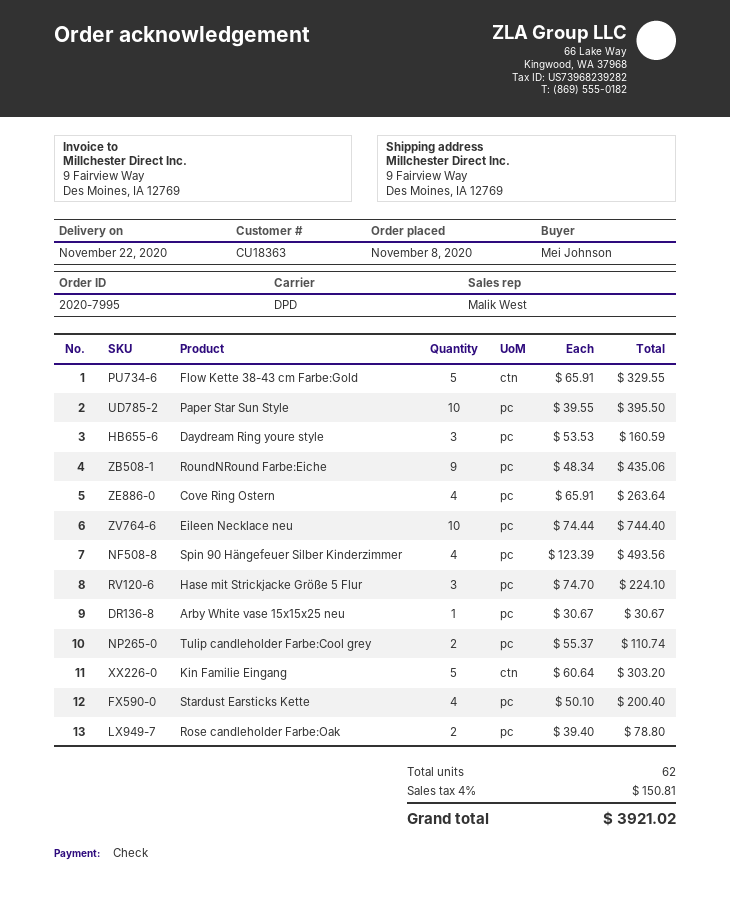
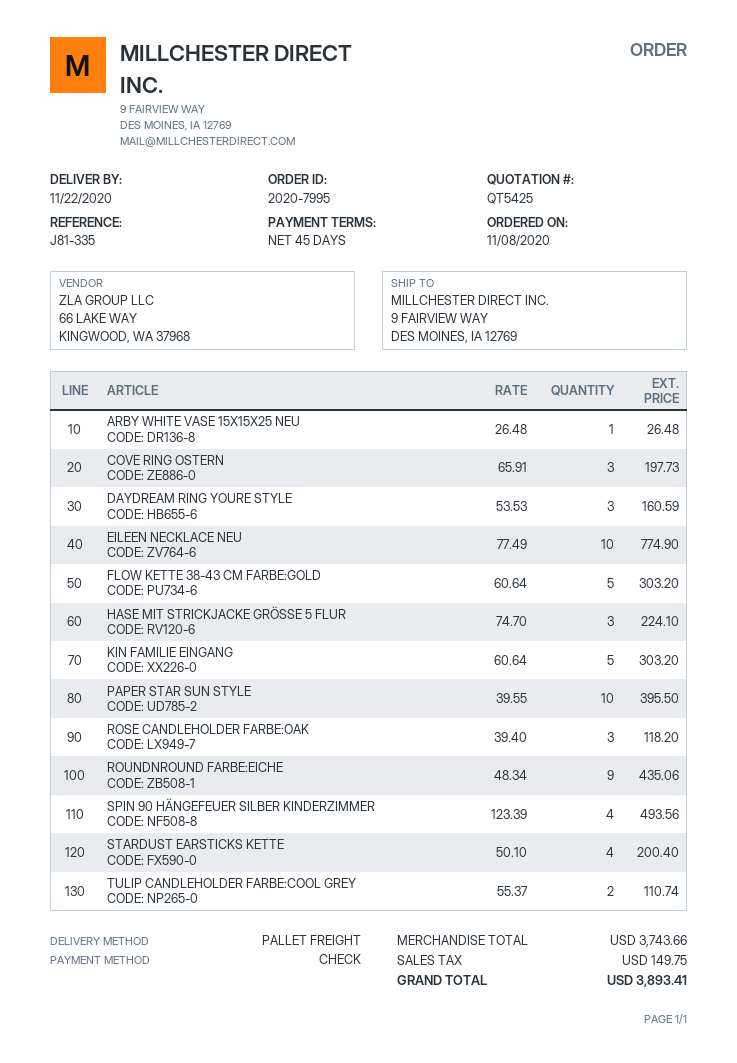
shipping method: DPD -> pallet freight
Flow Kette 38-43 cm Farbe:Gold: 5 x 65.91 = 329.55 -> 5 x 60.64 = 303.20
Cove Ring Ostern: 4 x 65.91 = 263.64 -> 3 x 65.91 = 197.73
Eileen Necklace neu: 10 x 74.44 = 744.40 -> 10 x 77.49 = 774.90
Arby White vase 15x15x25 neu: 1 x 30.67 = 30.67 -> 1 x 26.48 = 26.48
Rose candleholder Farbe:Oak: 2 x 39.40 = 78.80 -> 3 x 39.40 = 118.20
tax: 150.81 -> 149.75
total: 3921.02 -> 3893.41

